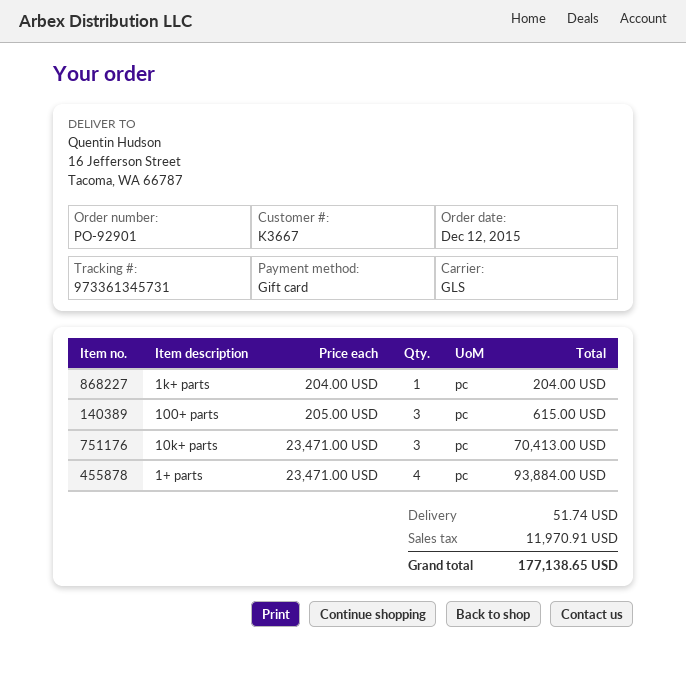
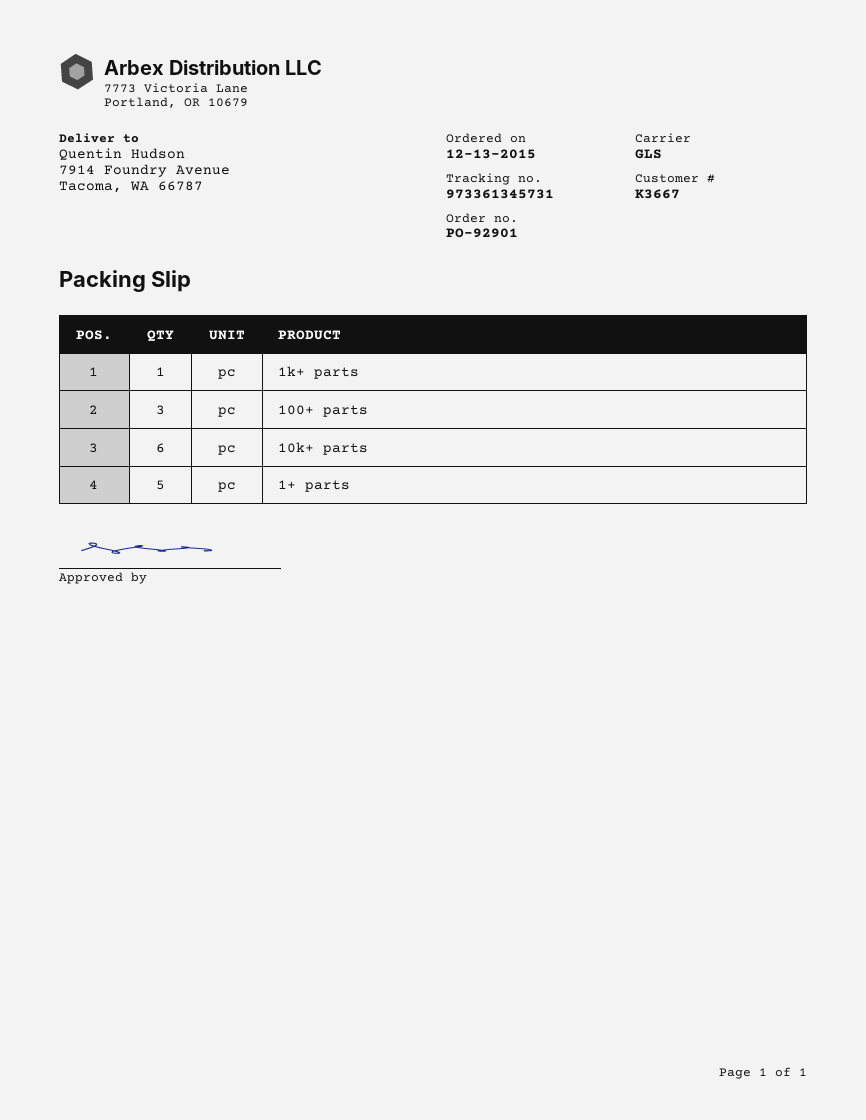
order date: 2015-12-12 -> 2015-12-13
ship to: 16 Jefferson Street, Tacoma, WA 66787 -> 7914 Foundry Avenue, Tacoma, WA 66787
10k+ parts: 3 -> 6
1+ parts: 4 -> 5

